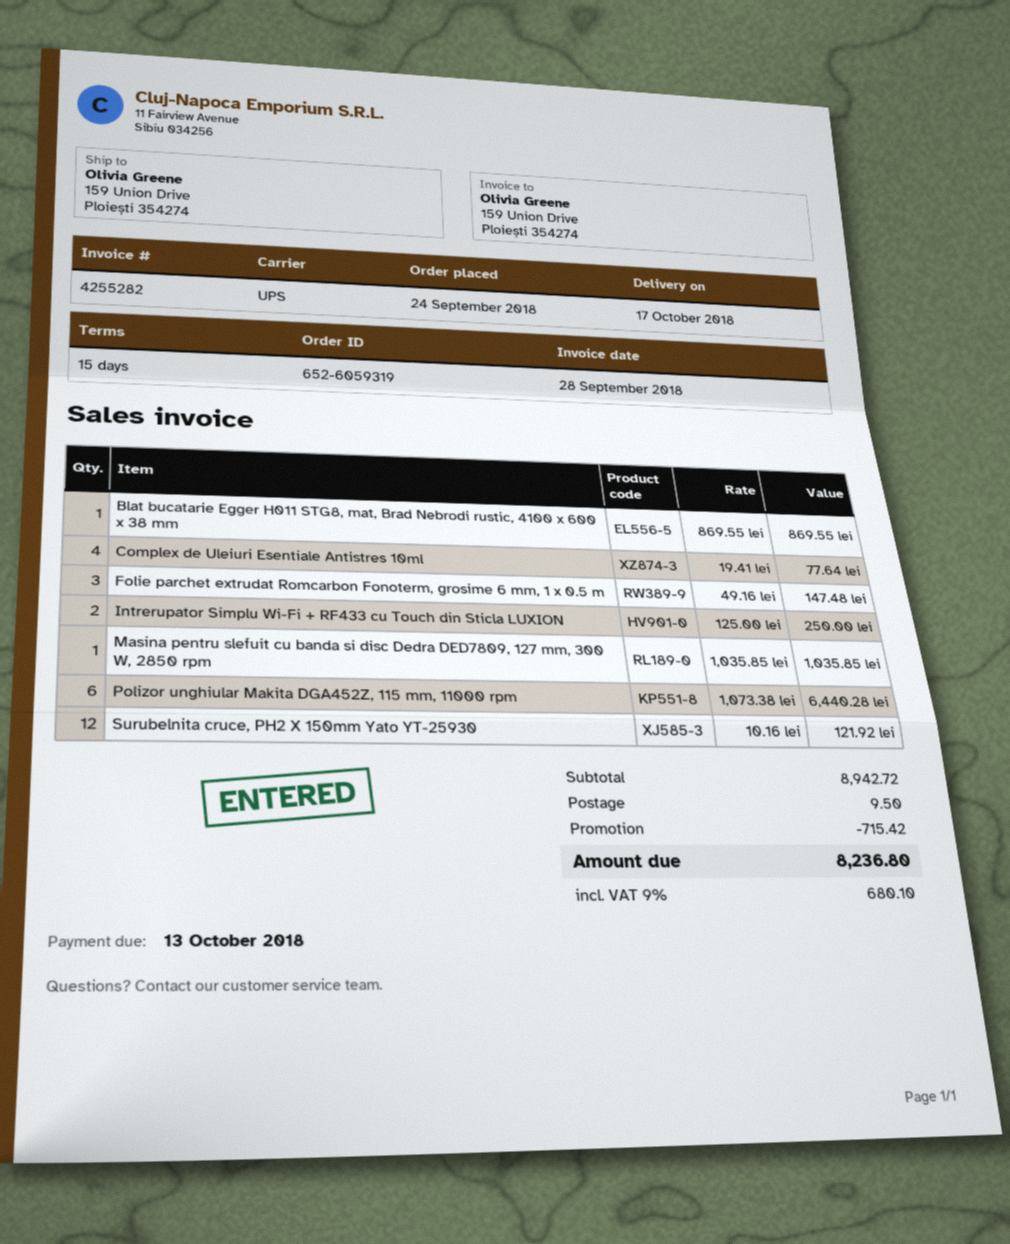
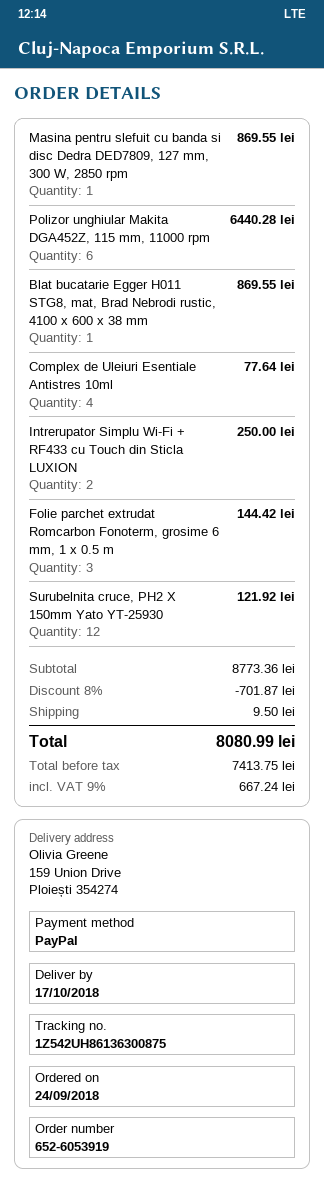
order number: 652-6059319 -> 652-6053919
Folie parchet extrudat Romcarbon Fonoterm, grosime 6 mm, 1 x 0.5 m: 3 for 147.48 -> 3 for 144.42
Masina pentru slefuit cu banda si disc Dedra DED7809, 127 mm, 300 W, 2850 rpm: 1 for 1035.85 -> 1 for 869.55
subtotal: 8942.72 -> 8773.36
discount: 715.42 -> 701.87
tax: 9% = 680.10 -> 9% = 667.24
total: 8236.80 -> 8080.99

